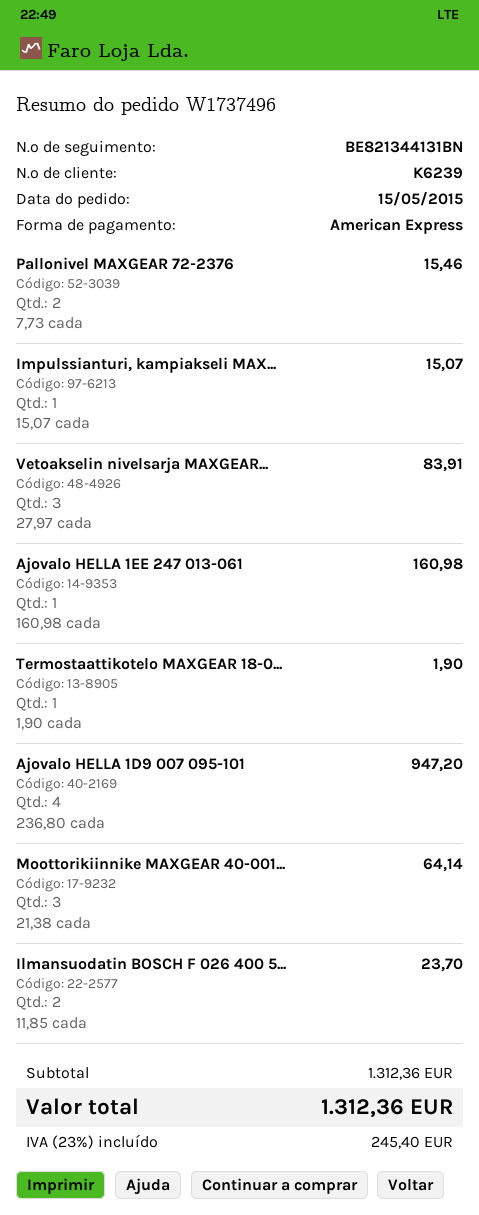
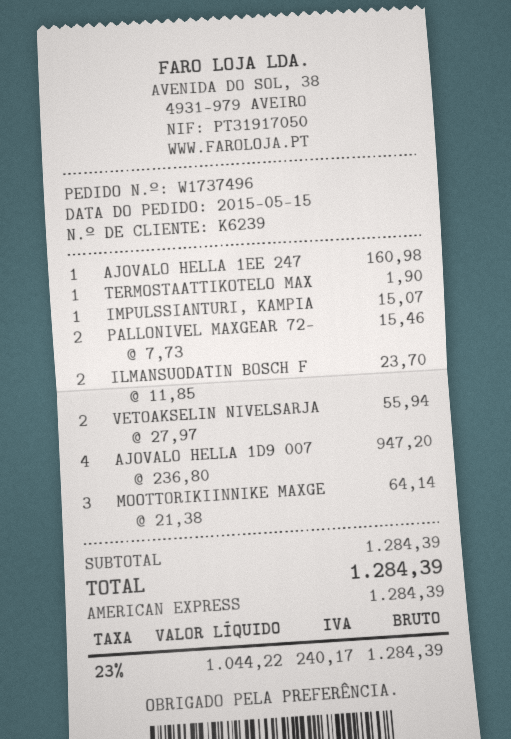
Vetoakselin nivelsarja MAXGEAR...: 3 x 27.97 = 83.91 -> 2 x 27.97 = 55.94
subtotal: 1312.36 -> 1284.39
tax: 23% = 245.40 -> 23% = 240.17
total: 1312.36 -> 1284.39

